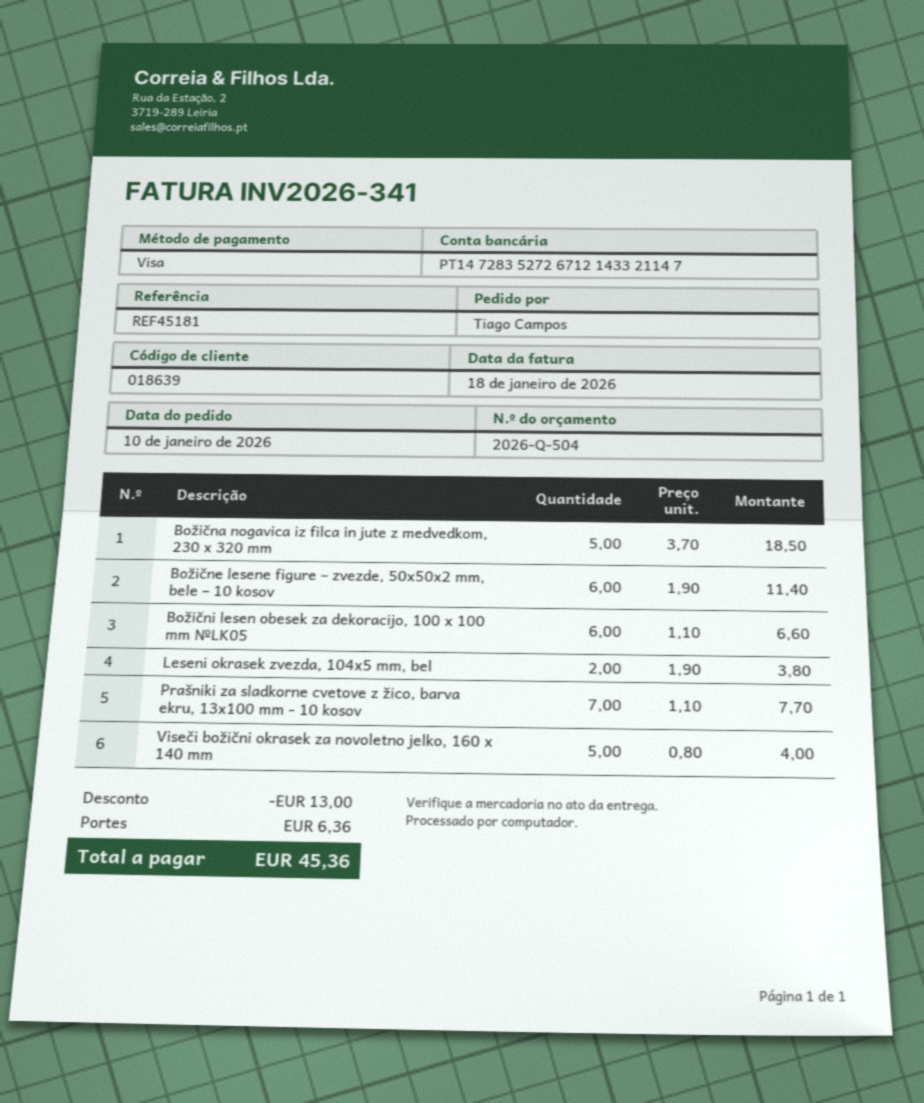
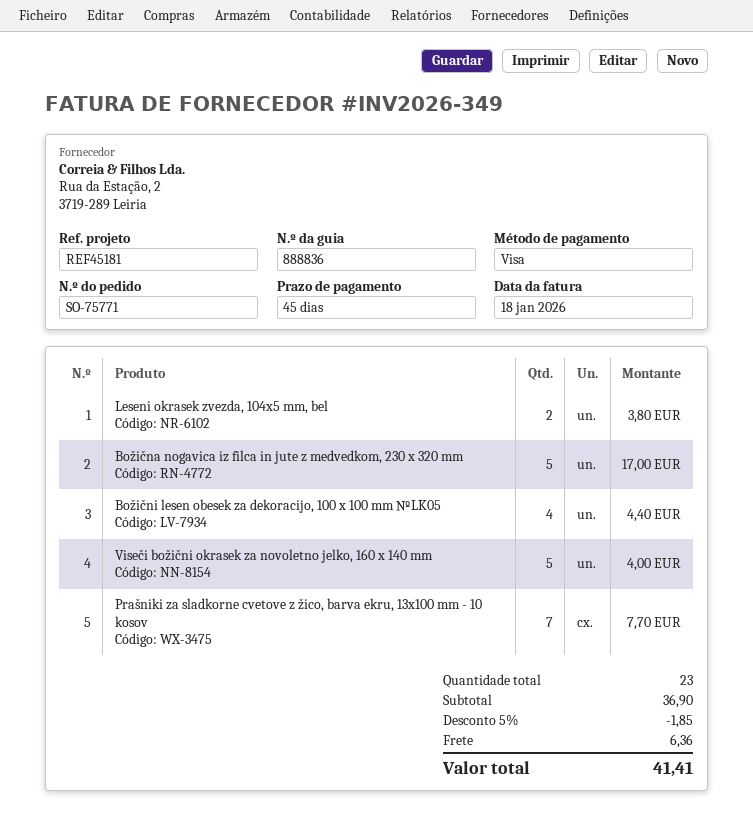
invoice number: INV2026-341 -> INV2026-349
Božična nogavica iz filca in jute z medvedkom, 230 x 320 mm: 5 for 18.50 -> 5 for 17.00
Božične lesene figure – zvezde, 50x50x2 mm, bele – 10 kosov: 6 for 11.40 -> none
Božični lesen obesek za dekoracijo, 100 x 100 mm №LK05: 6 for 6.60 -> 4 for 4.40
discount: 13.00 -> 1.85
total: 45.36 -> 41.41

